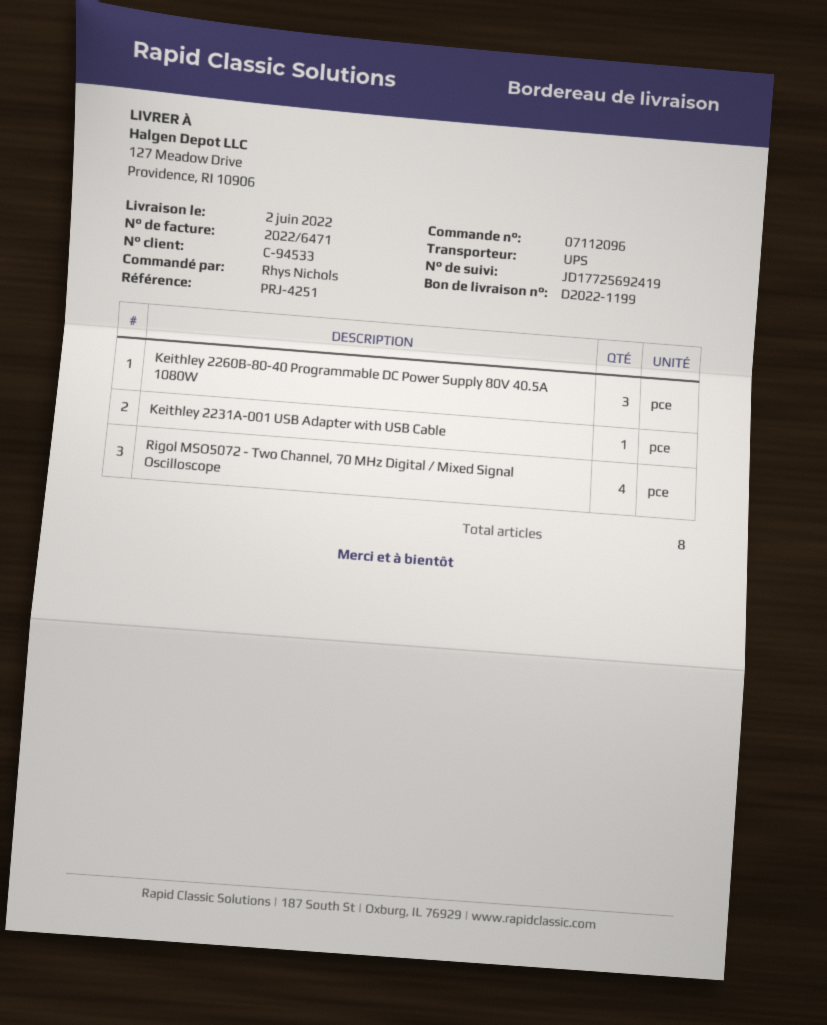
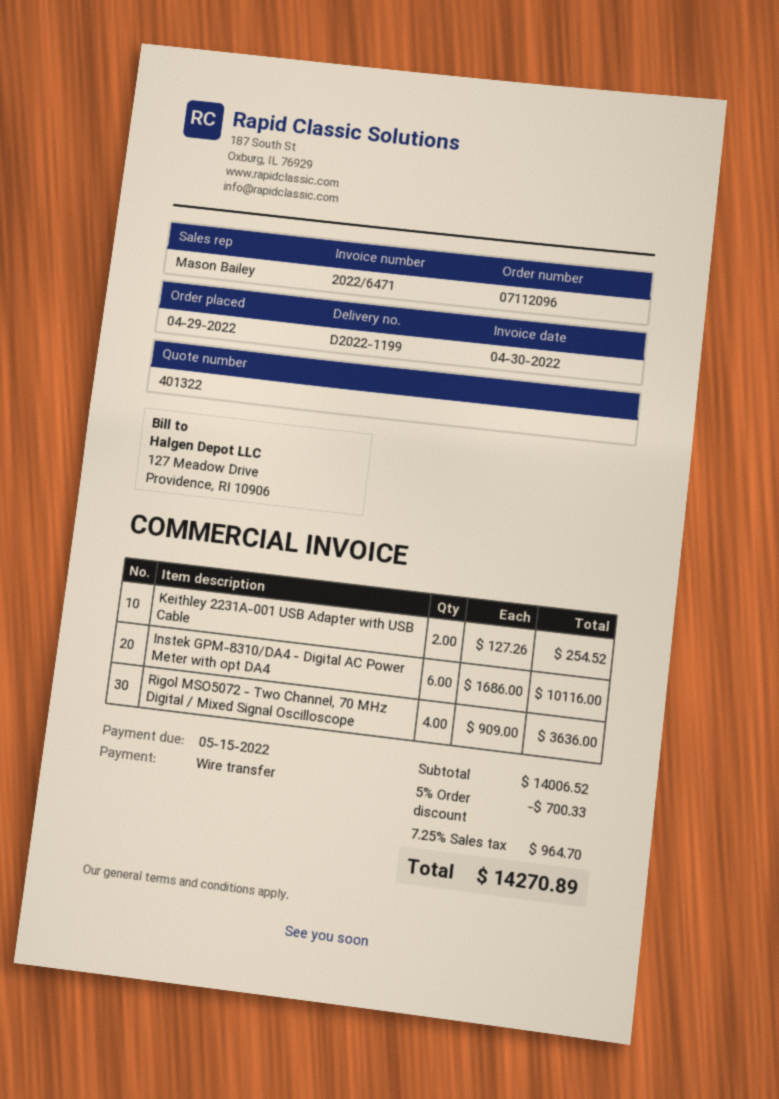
Keithley 2260B-80-40 Programmable DC Power Supply 80V 40.5A 1080W: 3 -> none
Keithley 2231A-001 USB Adapter with USB Cable: 1 -> 2
Instek GPM-8310/DA4 - Digital AC Power Meter with opt DA4: none -> 6

